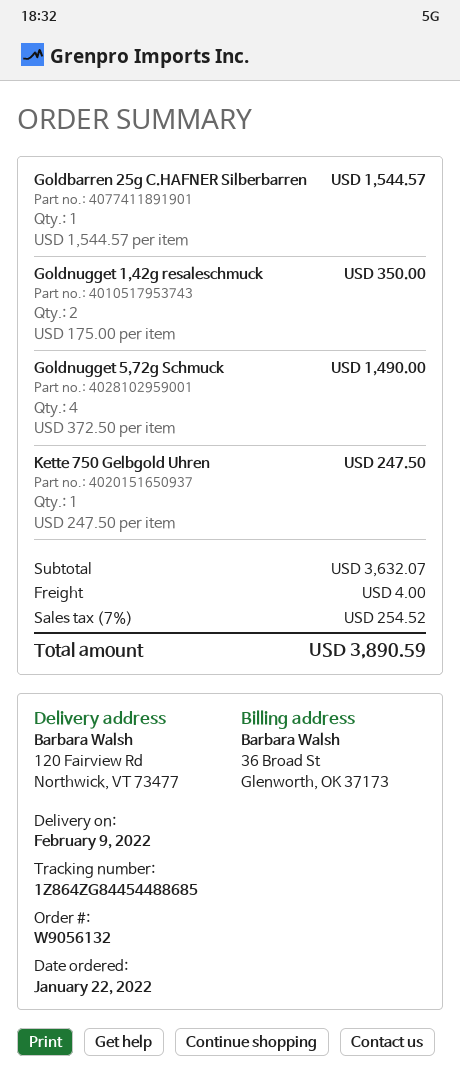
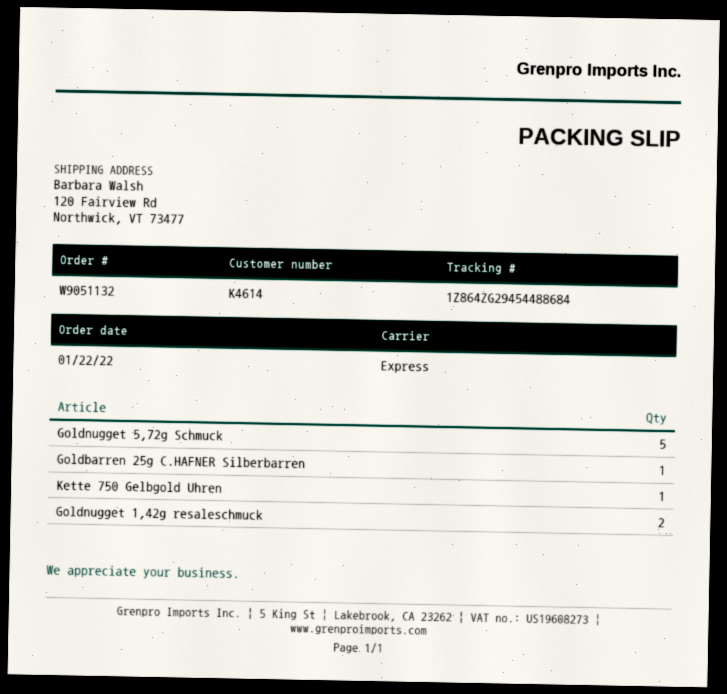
order number: W9056132 -> W9051132
tracking number: 1Z864ZG84454488685 -> 1Z864ZG29454488684
Goldnugget 5,72g Schmuck: 4 -> 5

